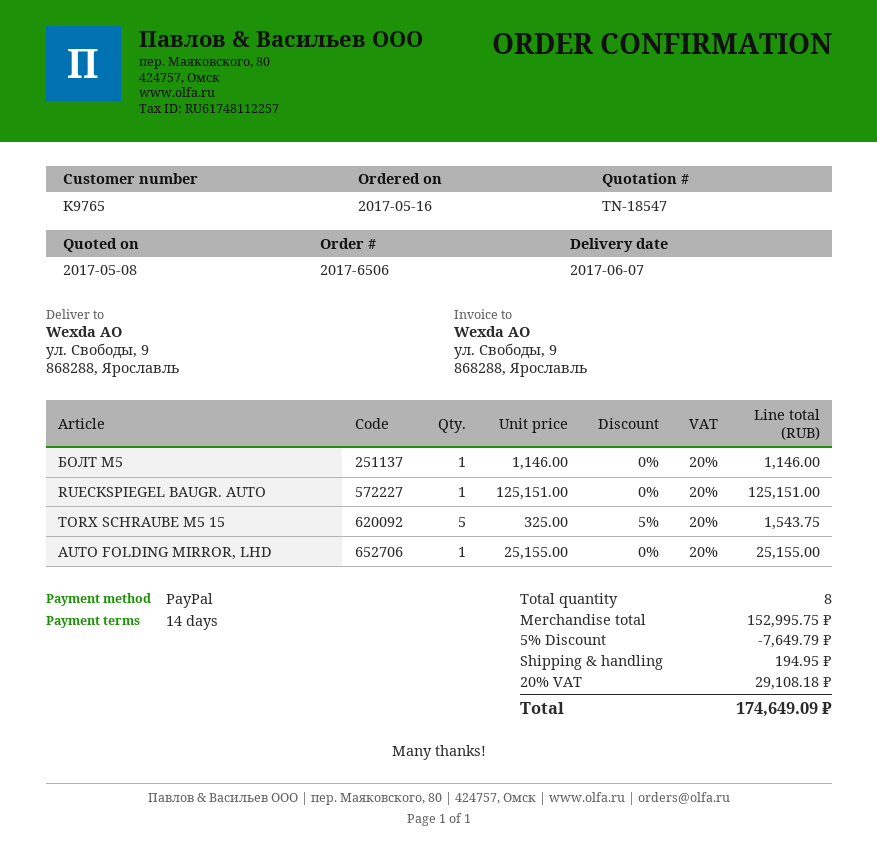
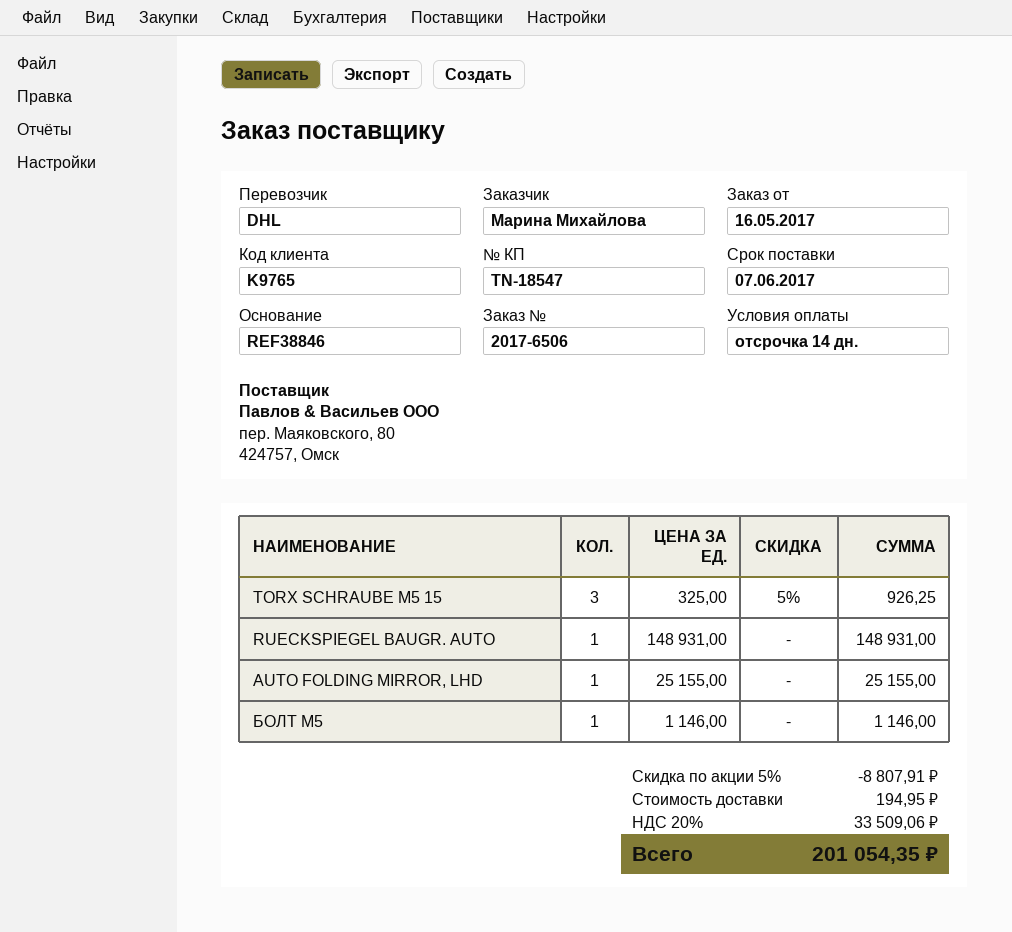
RUECKSPIEGEL BAUGR. AUTO: 1 x 125151.00 = 125151.00 -> 1 x 148931.00 = 148931.00
TORX SCHRAUBE M5 15: 5 x 325.00 - 5% = 1543.75 -> 3 x 325.00 - 5% = 926.25
discount: 5% = 7649.79 -> 5% = 8807.91
tax: 20% = 29108.18 -> 20% = 33509.06
total: 174649.09 -> 201054.35

